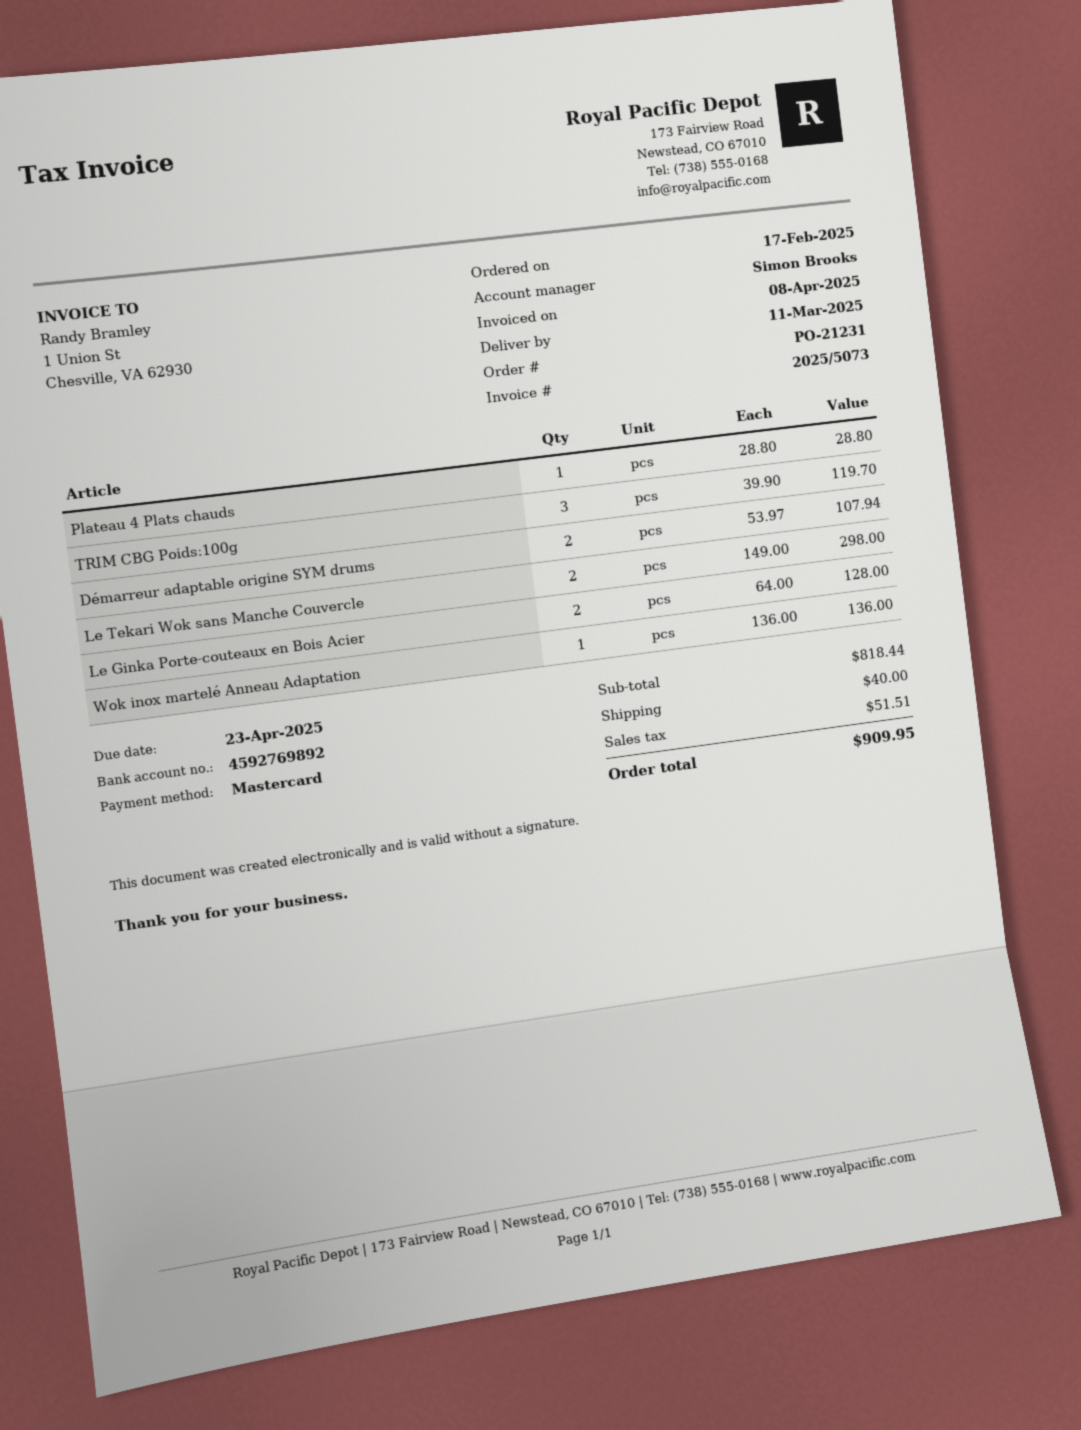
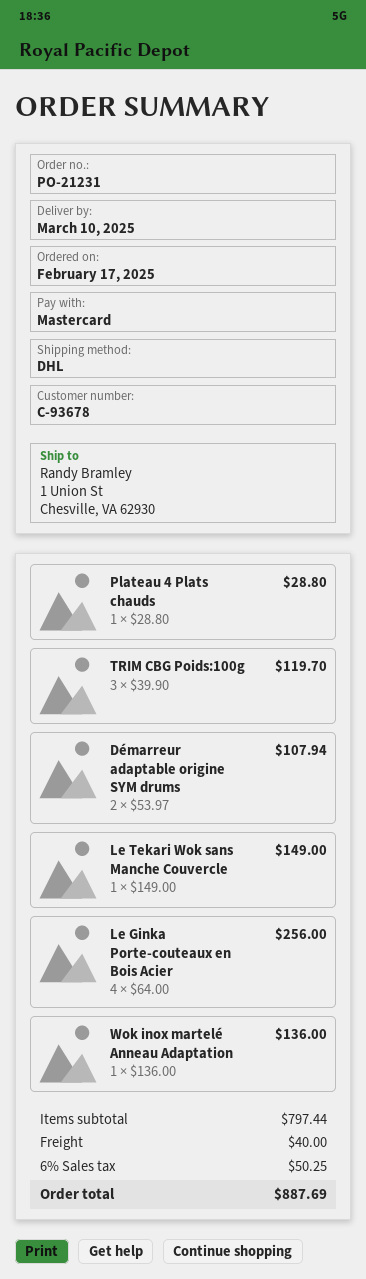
delivery date: 2025-03-11 -> 2025-03-10
Le Tekari Wok sans Manche Couvercle: 2 x 149.00 = 298.00 -> 1 x 149.00 = 149.00
Le Ginka Porte-couteaux en Bois Acier: 2 x 64.00 = 128.00 -> 4 x 64.00 = 256.00
subtotal: 818.44 -> 797.44
tax: 51.51 -> 50.25
total: 909.95 -> 887.69

